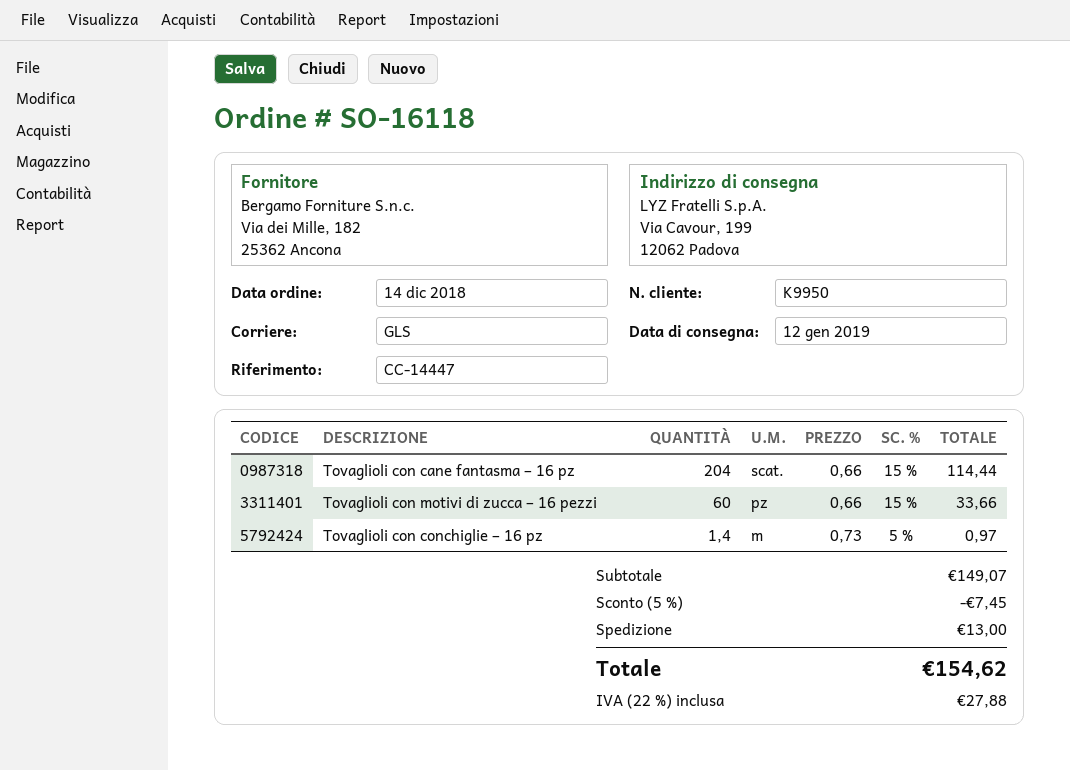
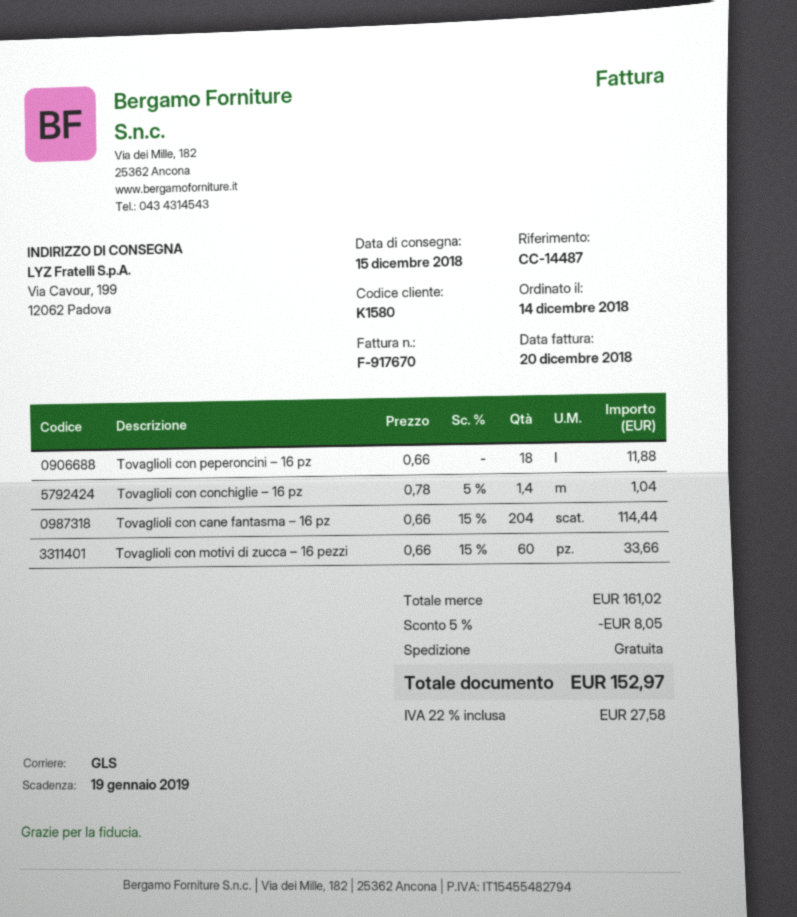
delivery date: 2019-01-12 -> 2018-12-15
customer number: K9950 -> K1580
reference: CC-14447 -> CC-14487
Tovaglioli con conchiglie – 16 pz: 1.4 x 0.73 - 5% = 0.97 -> 1.4 x 0.78 - 5% = 1.04
Tovaglioli con peperoncini – 16 pz: none -> 18 x 0.66 = 11.88
subtotal: 149.07 -> 161.02
discount: 5% = 7.45 -> 5% = 8.05
shipping: 13.00 -> 0.00
tax: 22% = 27.88 -> 22% = 27.58
total: 154.62 -> 152.97

